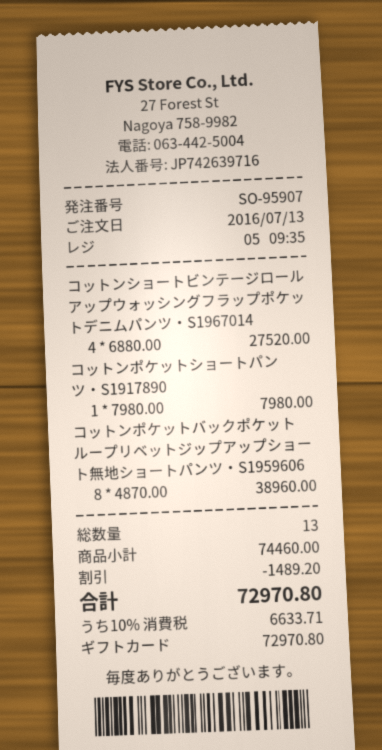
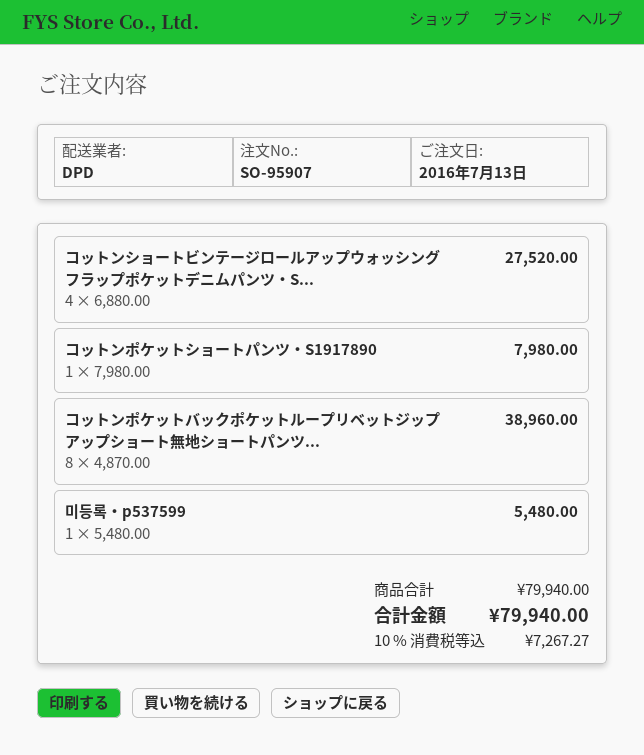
미등록・p537599: none -> 1 x 5480.00 = 5480.00
subtotal: 74460.00 -> 79940.00
discount: 1489.20 -> none
tax: 10% = 6633.71 -> 10% = 7267.27
total: 72970.80 -> 79940.00

